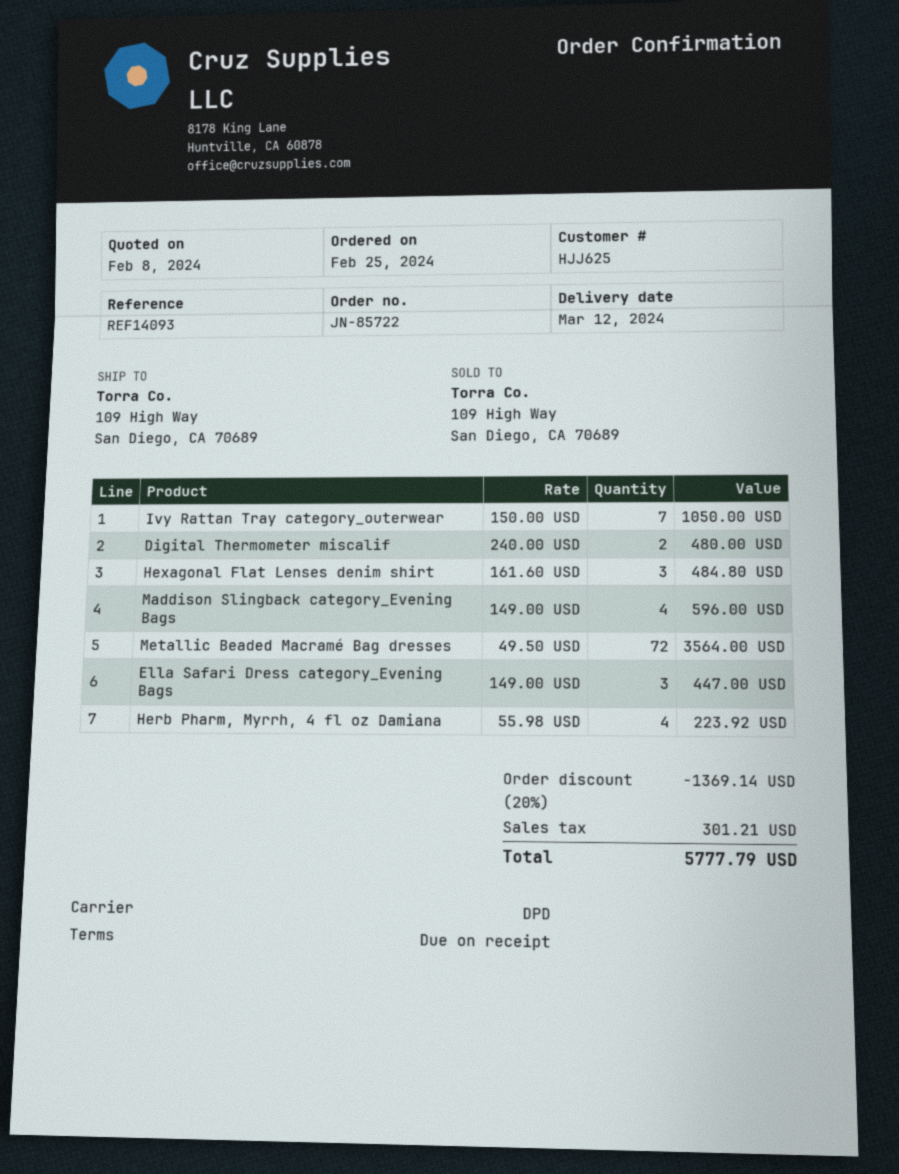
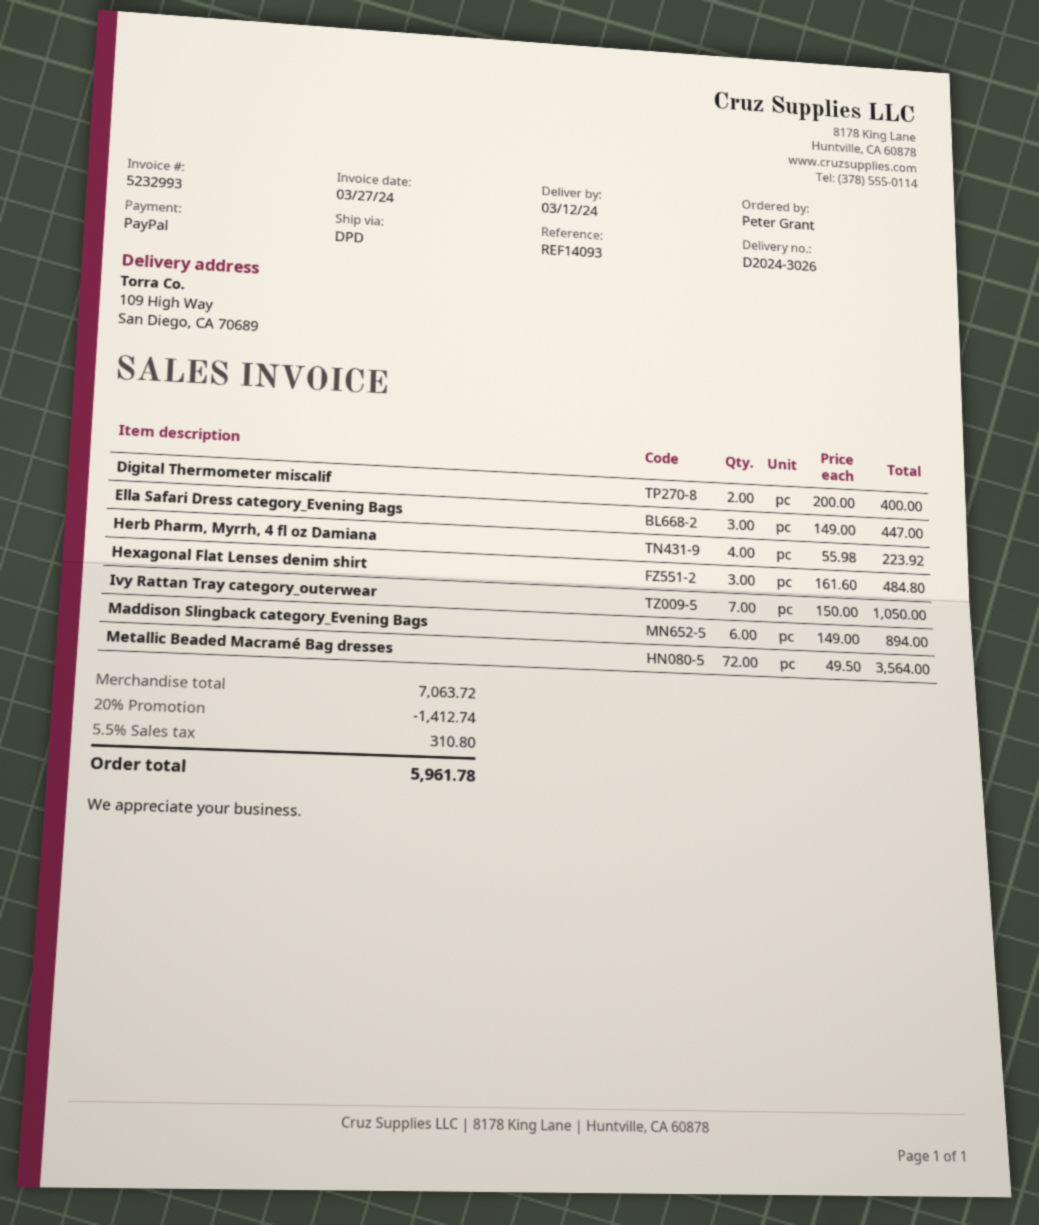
Digital Thermometer miscalif: 2 x 240.00 = 480.00 -> 2 x 200.00 = 400.00
Maddison Slingback category_Evening Bags: 4 x 149.00 = 596.00 -> 6 x 149.00 = 894.00
discount: 20% = 1369.14 -> 20% = 1412.74
tax: 301.21 -> 310.80
total: 5777.79 -> 5961.78

